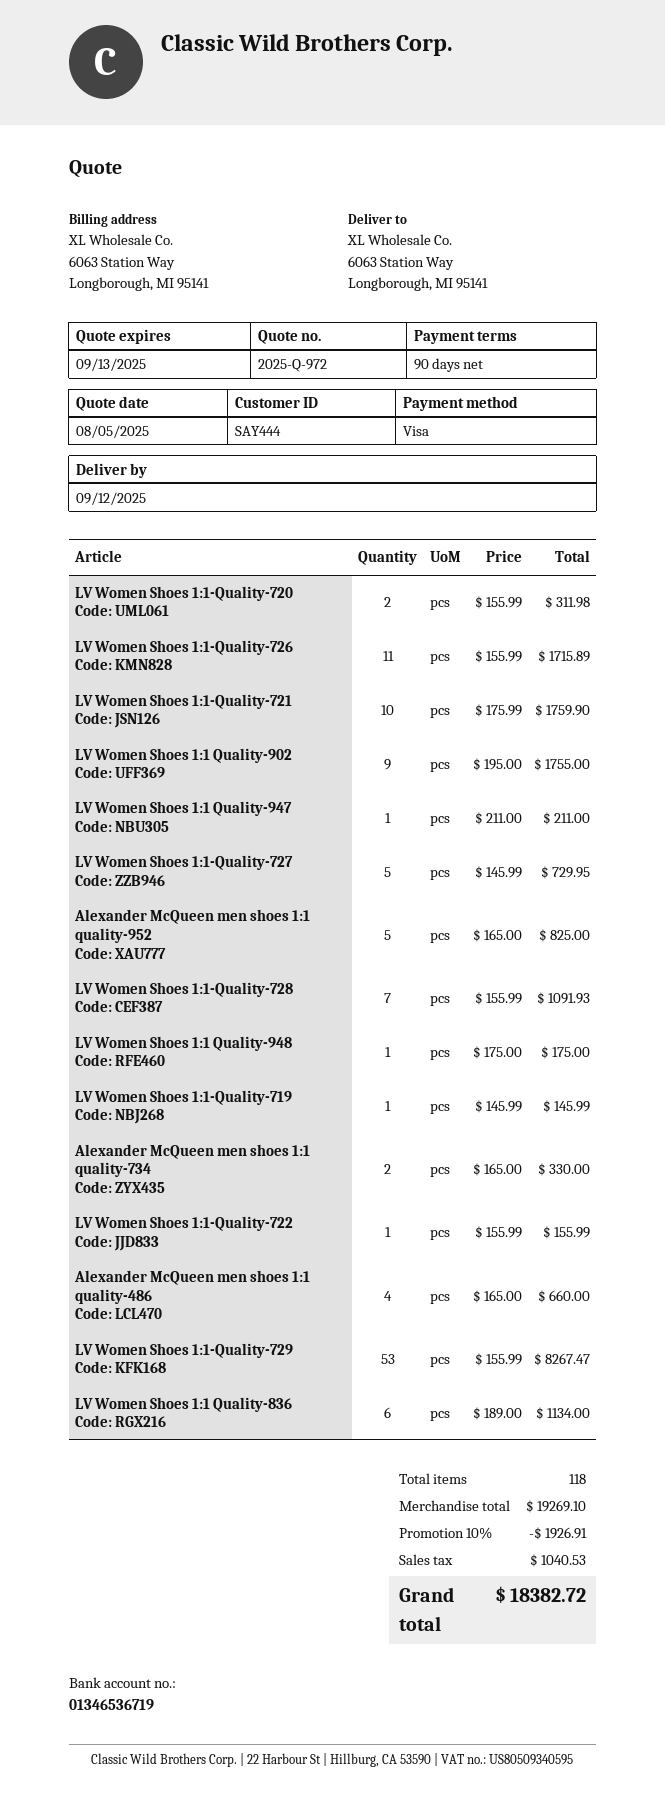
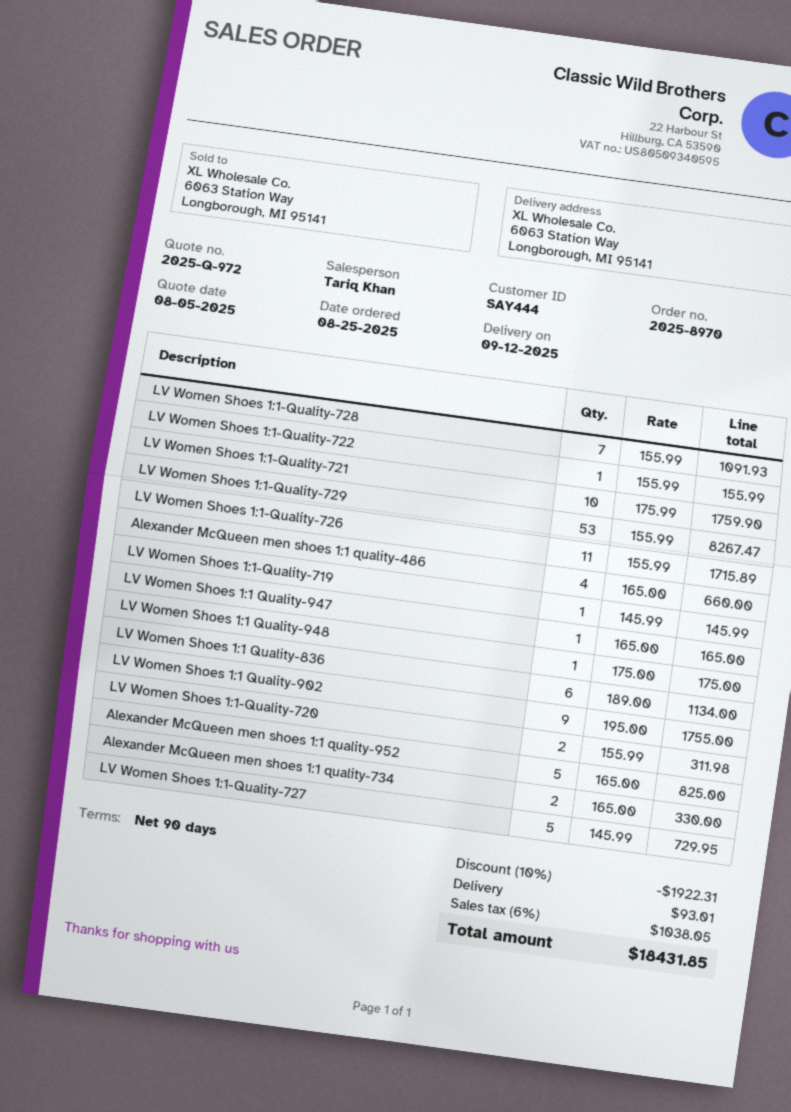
LV Women Shoes 1:1 Quality-947: 1 x 211.00 = 211.00 -> 1 x 165.00 = 165.00
discount: 10% = 1926.91 -> 10% = 1922.31
shipping: none -> 93.01
tax: 1040.53 -> 1038.05
total: 18382.72 -> 18431.85

